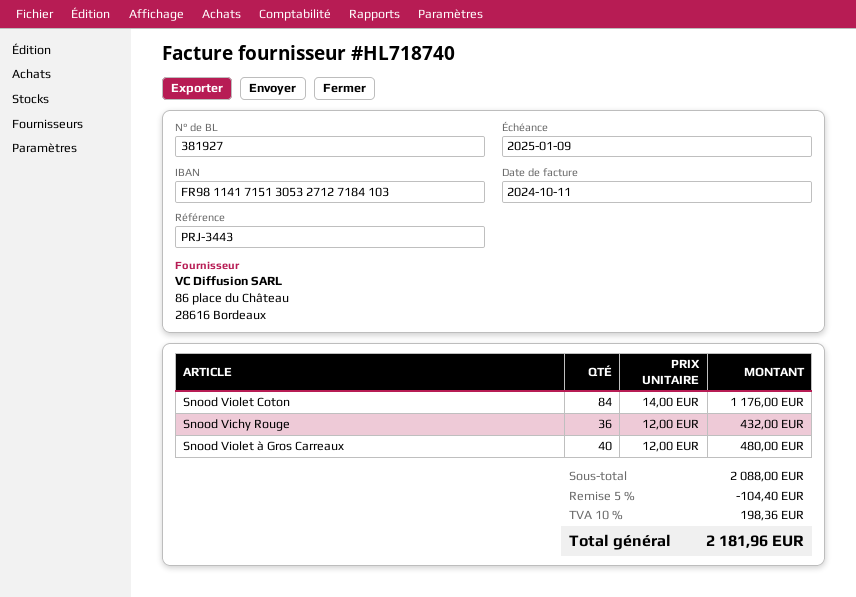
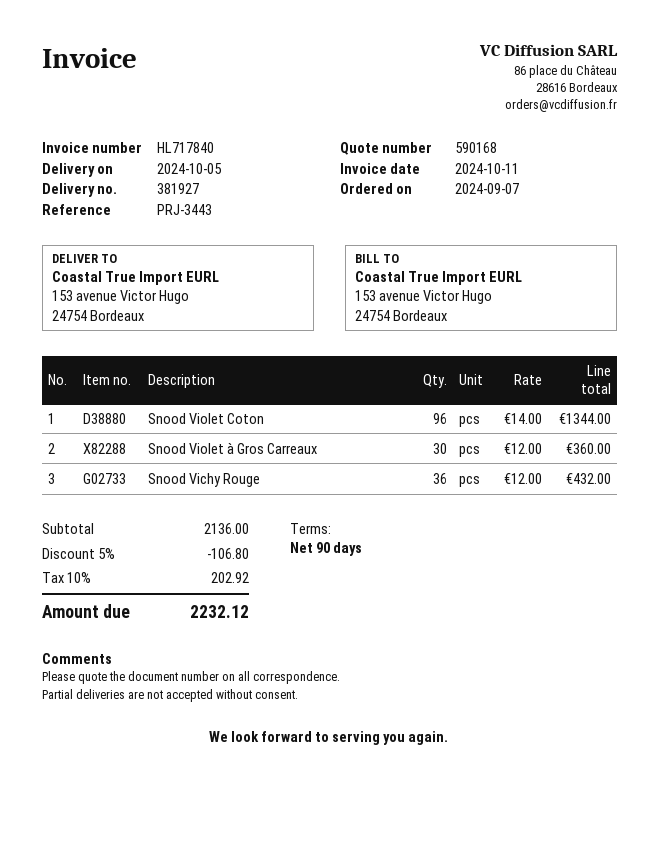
invoice number: HL718740 -> HL717840
Snood Violet Coton: 84 x 14.00 = 1176.00 -> 96 x 14.00 = 1344.00
Snood Violet à Gros Carreaux: 40 x 12.00 = 480.00 -> 30 x 12.00 = 360.00
subtotal: 2088.00 -> 2136.00
discount: 5% = 104.40 -> 5% = 106.80
tax: 10% = 198.36 -> 10% = 202.92
total: 2181.96 -> 2232.12

